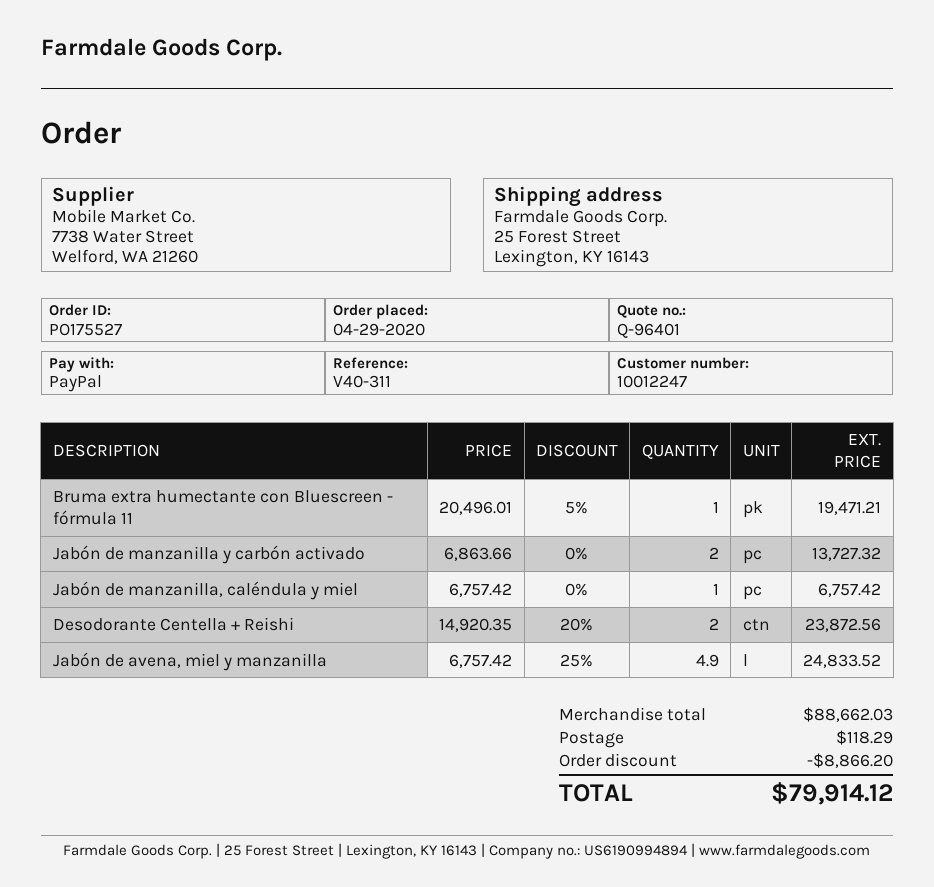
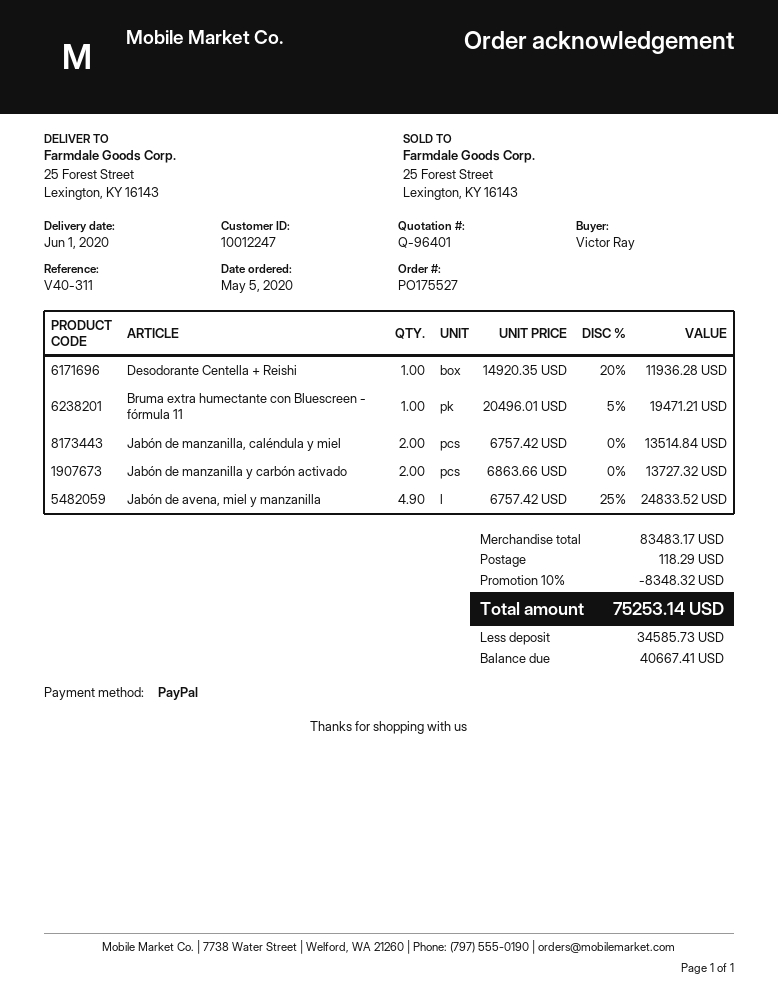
order date: 2020-04-29 -> 2020-05-05
Jabón de manzanilla, caléndula y miel: 1 x 6757.42 = 6757.42 -> 2 x 6757.42 = 13514.84
Desodorante Centella + Reishi: 2 x 14920.35 - 20% = 23872.56 -> 1 x 14920.35 - 20% = 11936.28
subtotal: 88662.03 -> 83483.17
discount: 8866.20 -> 8348.32
total: 79914.12 -> 75253.14

